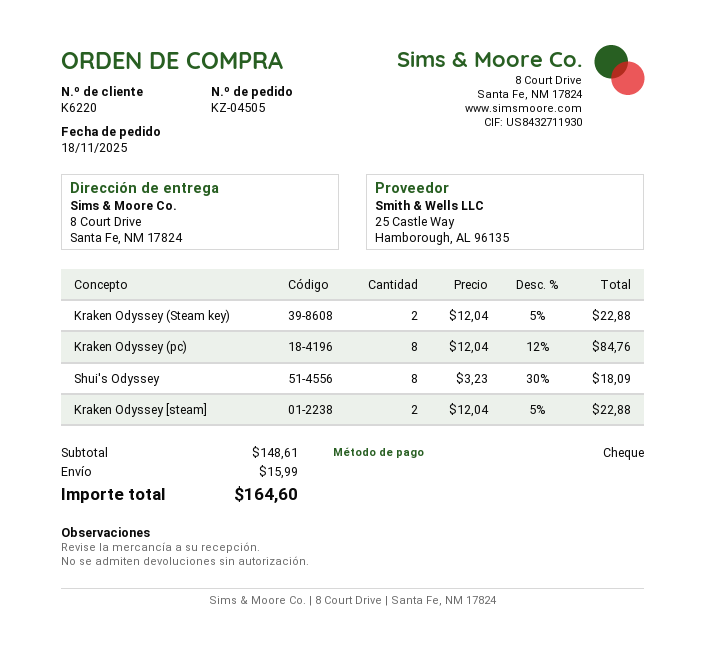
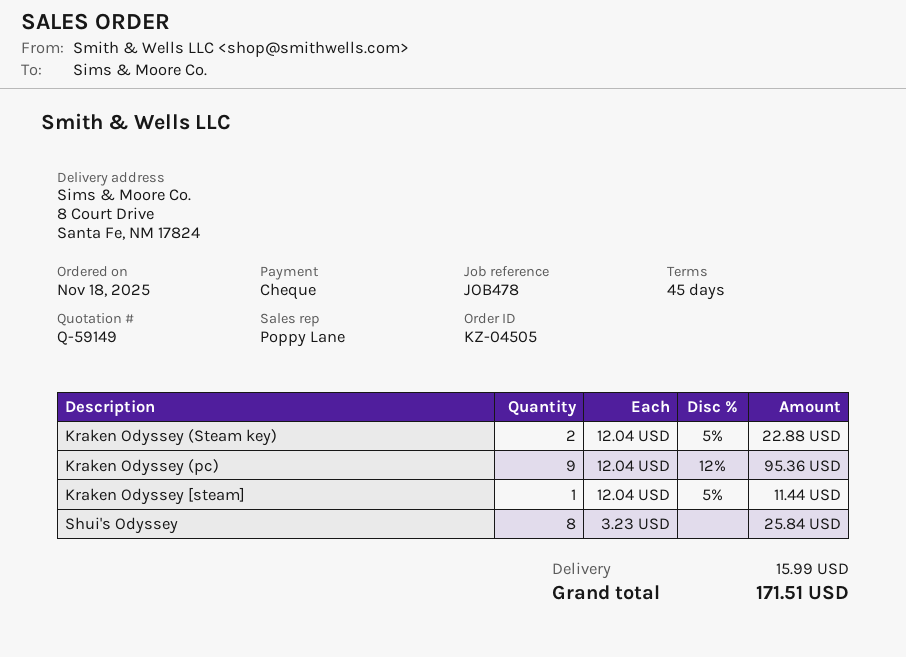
Kraken Odyssey (pc): 8 x 12.04 - 12% = 84.76 -> 9 x 12.04 - 12% = 95.36
Shui's Odyssey: 8 x 3.23 - 30% = 18.09 -> 8 x 3.23 = 25.84
Kraken Odyssey [steam]: 2 x 12.04 - 5% = 22.88 -> 1 x 12.04 - 5% = 11.44
total: 164.60 -> 171.51

